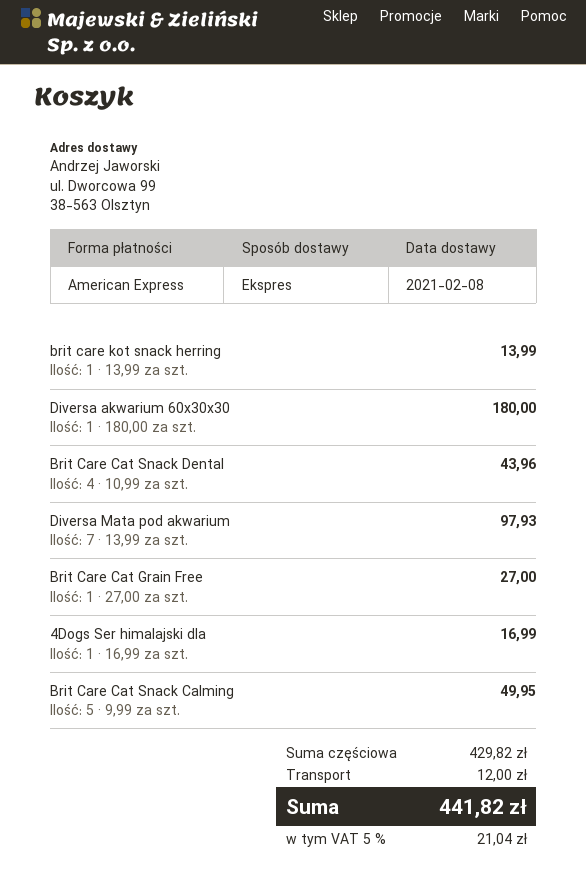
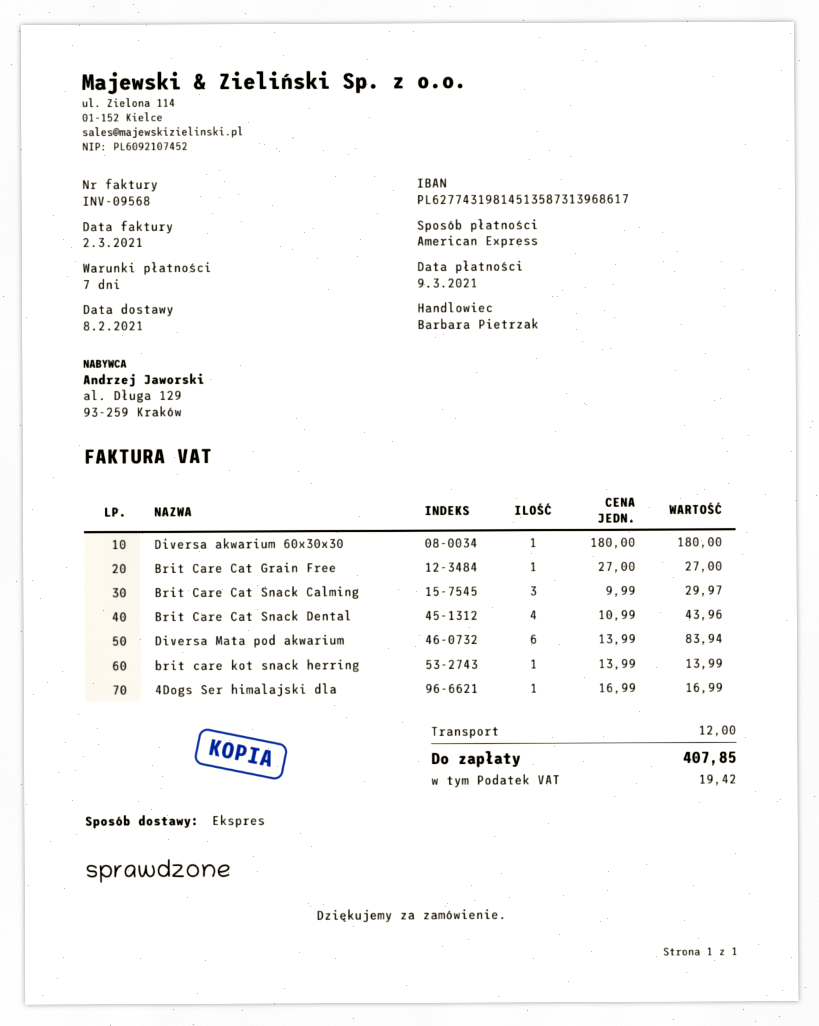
Diversa Mata pod akwarium: 7 x 13.99 = 97.93 -> 6 x 13.99 = 83.94
Brit Care Cat Snack Calming: 5 x 9.99 = 49.95 -> 3 x 9.99 = 29.97
tax: 21.04 -> 19.42
total: 441.82 -> 407.85

